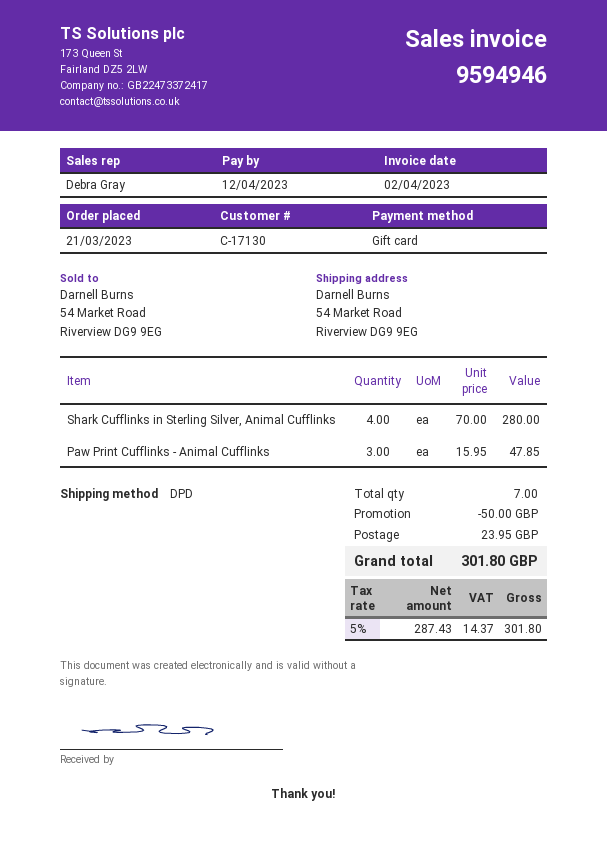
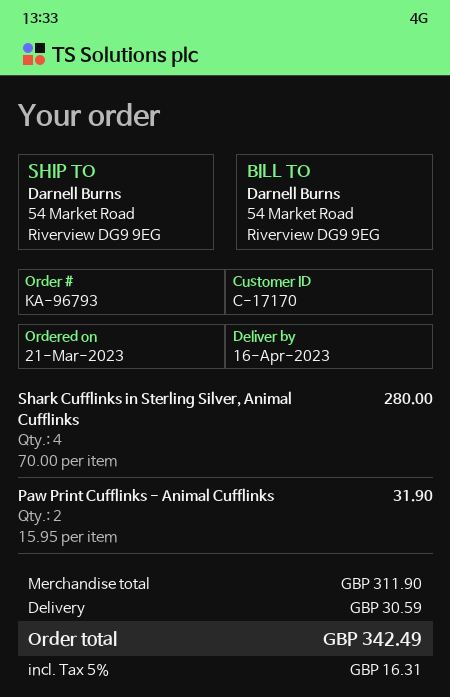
customer number: C-17130 -> C-17170
Paw Print Cufflinks - Animal Cufflinks: 3 x 15.95 = 47.85 -> 2 x 15.95 = 31.90
discount: 50.00 -> none
shipping: 23.95 -> 30.59
tax: 5% = 14.37 -> 5% = 16.31
total: 301.80 -> 342.49

